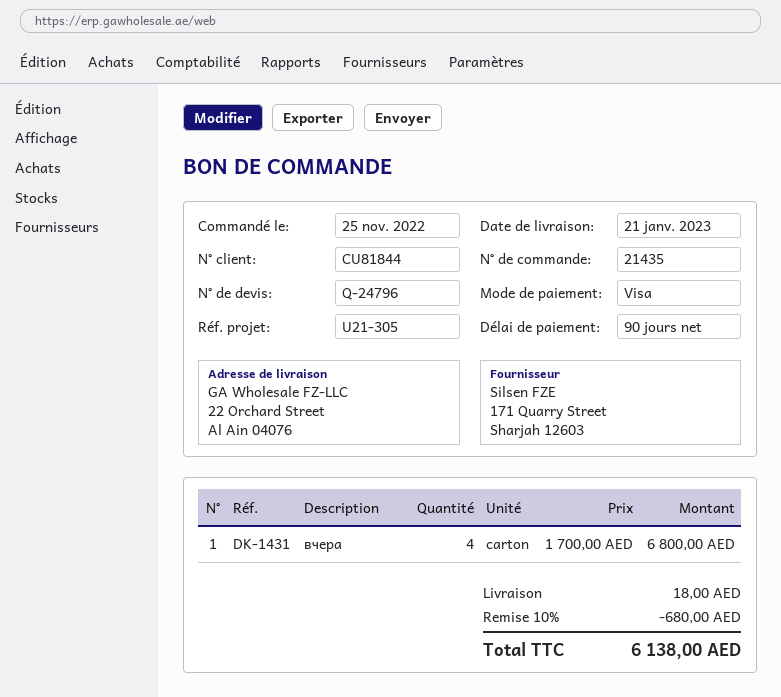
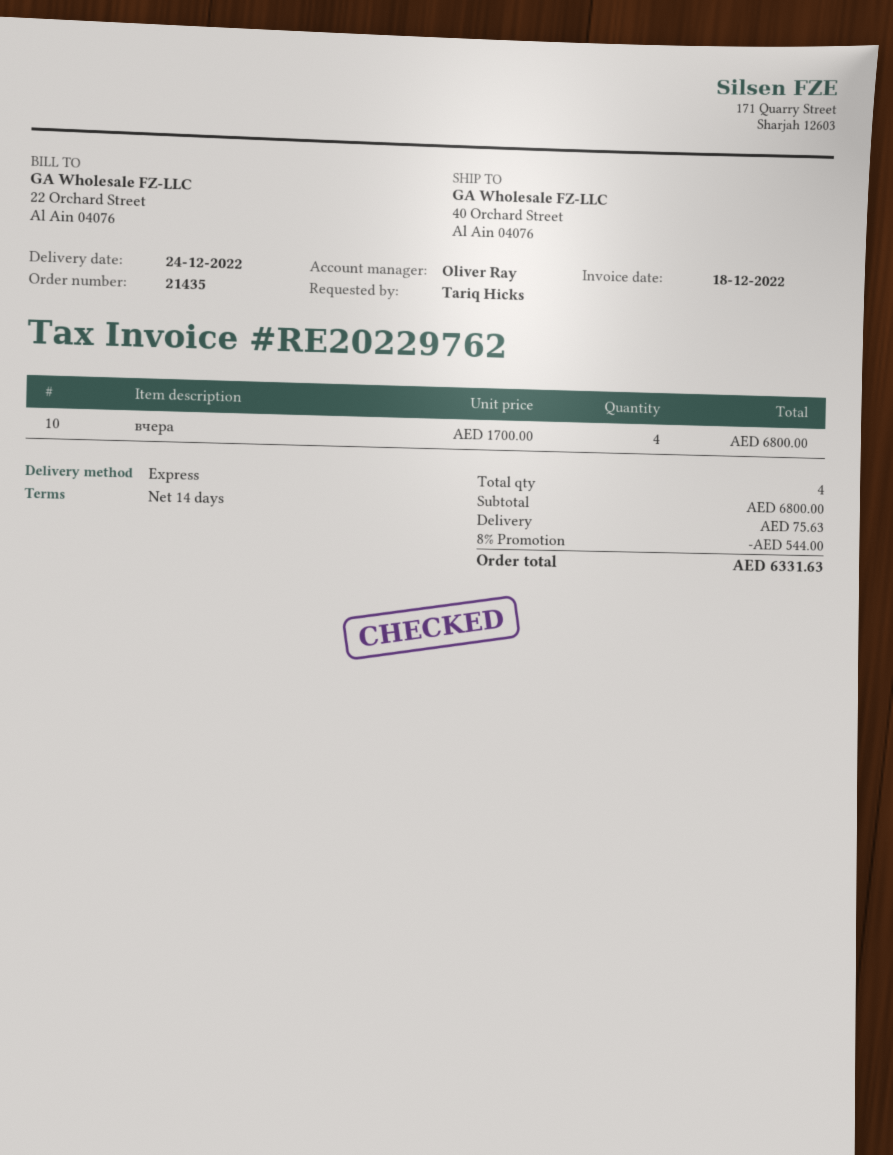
delivery date: 2023-01-21 -> 2022-12-24
payment terms: 90 days -> 14 days
ship to: 22 Orchard Street, Al Ain 04076 -> 40 Orchard Street, Al Ain 04076
discount: 10% = 680.00 -> 8% = 544.00
shipping: 18.00 -> 75.63
total: 6138.00 -> 6331.63

